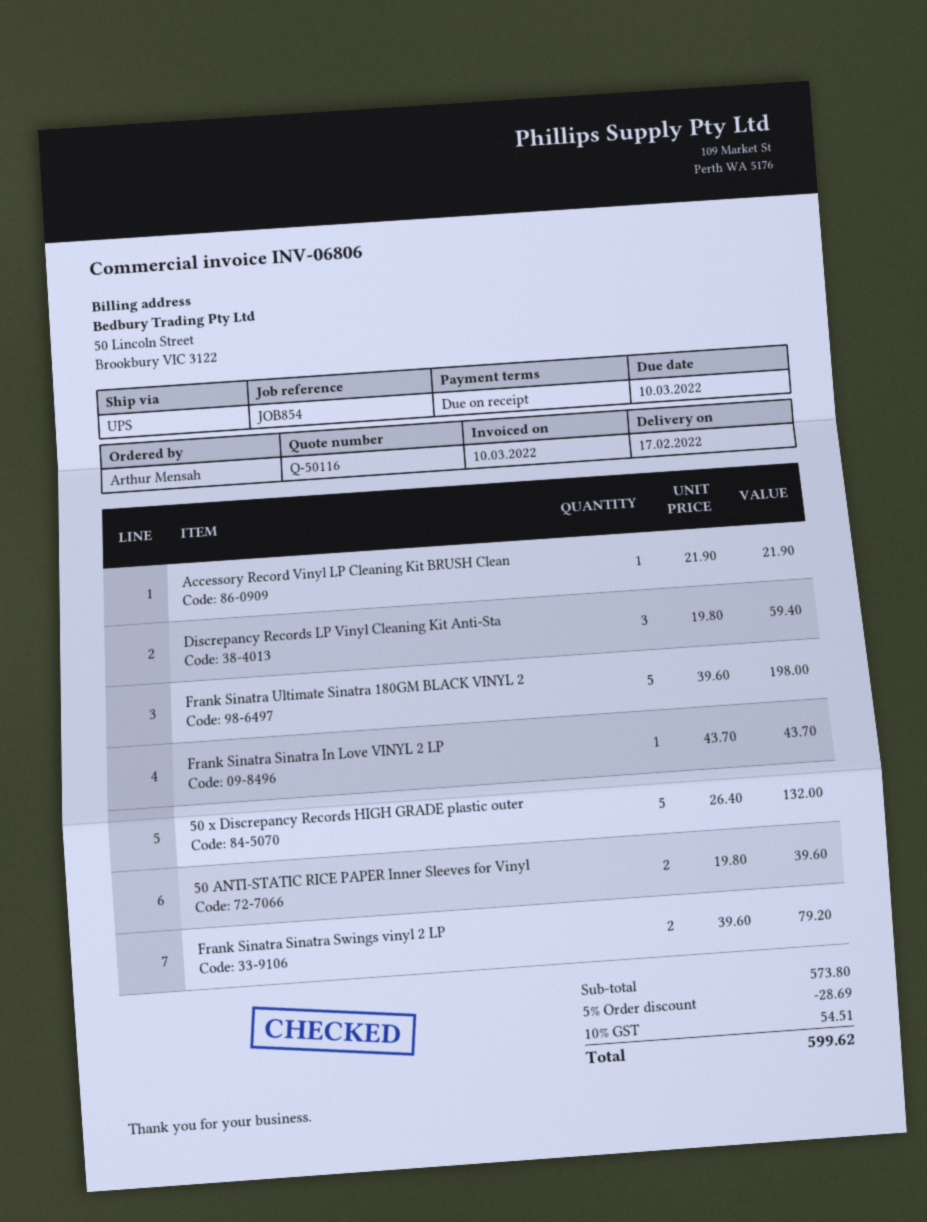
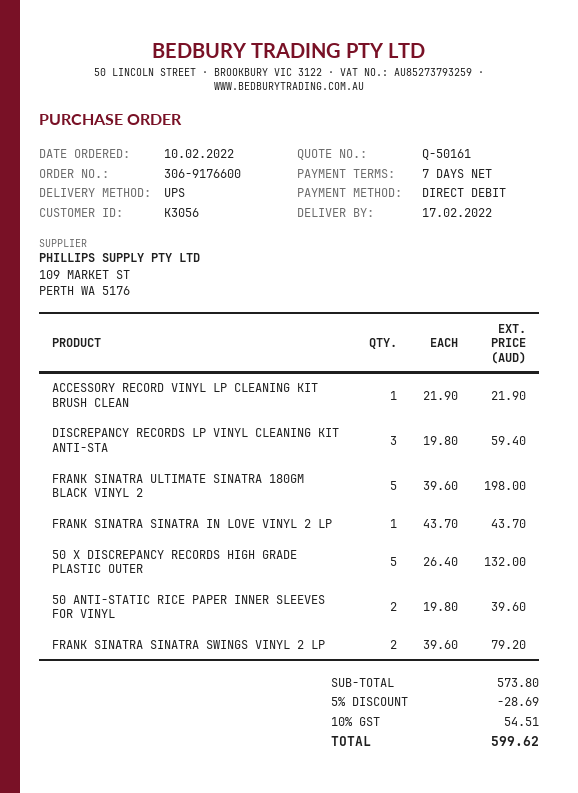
quote number: Q-50116 -> Q-50161
payment terms: on receipt -> 7 days

